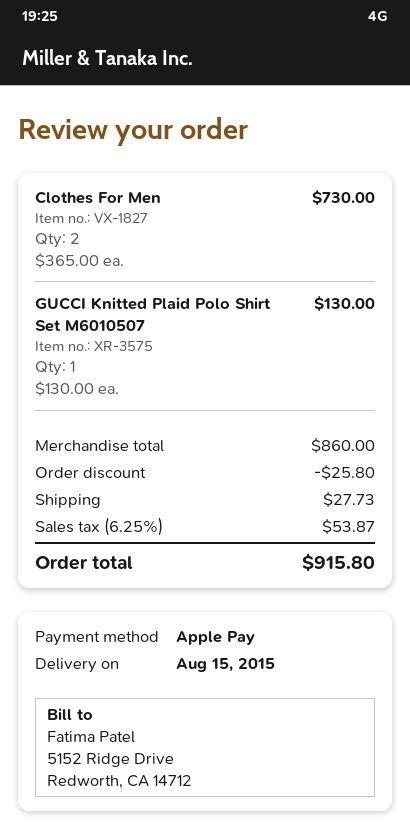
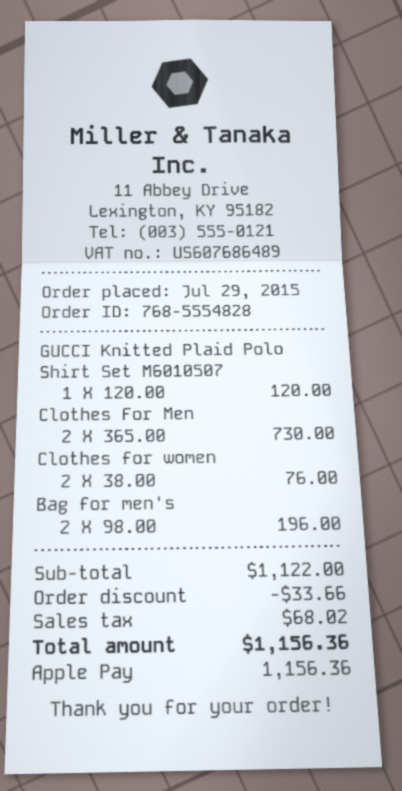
GUCCI Knitted Plaid Polo Shirt Set M6010507: 1 x 130.00 = 130.00 -> 1 x 120.00 = 120.00
Clothes for women: none -> 2 x 38.00 = 76.00
Bag for men's: none -> 2 x 98.00 = 196.00
subtotal: 860.00 -> 1122.00
discount: 25.80 -> 33.66
shipping: 27.73 -> none
tax: 53.87 -> 68.02
total: 915.80 -> 1156.36

